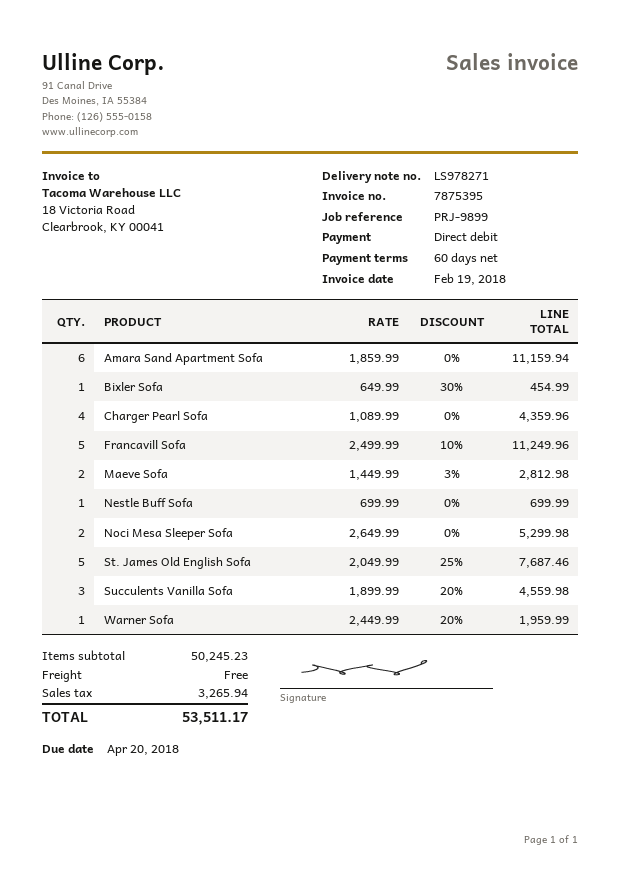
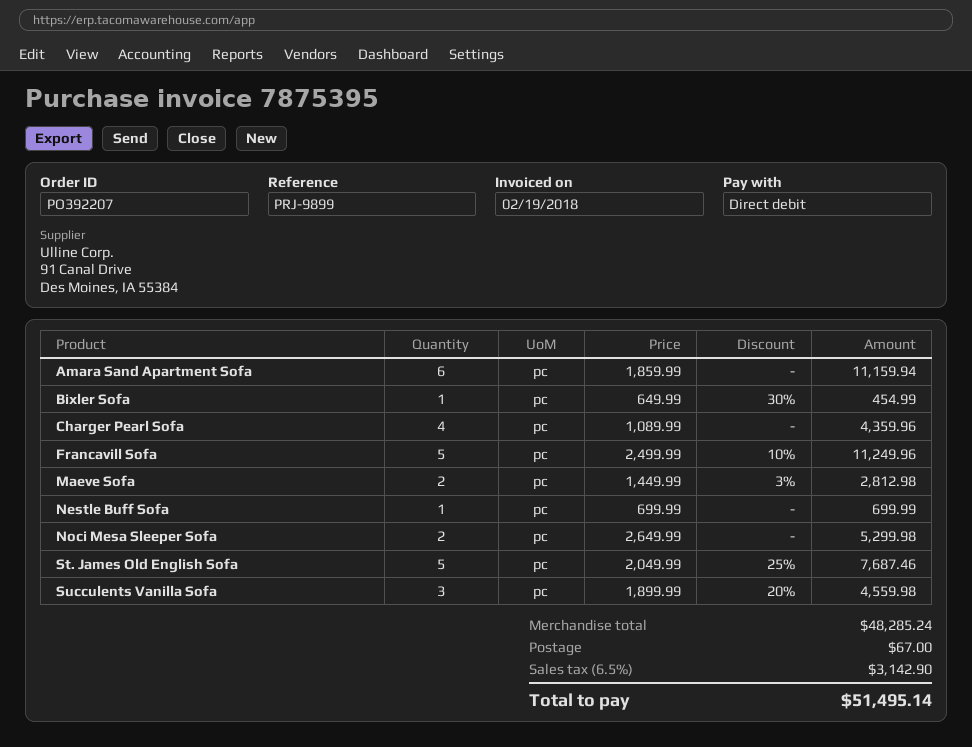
Warner Sofa: 1 x 2449.99 - 20% = 1959.99 -> none
subtotal: 50245.23 -> 48285.24
shipping: 0.00 -> 67.00
tax: 3265.94 -> 3142.90
total: 53511.17 -> 51495.14

